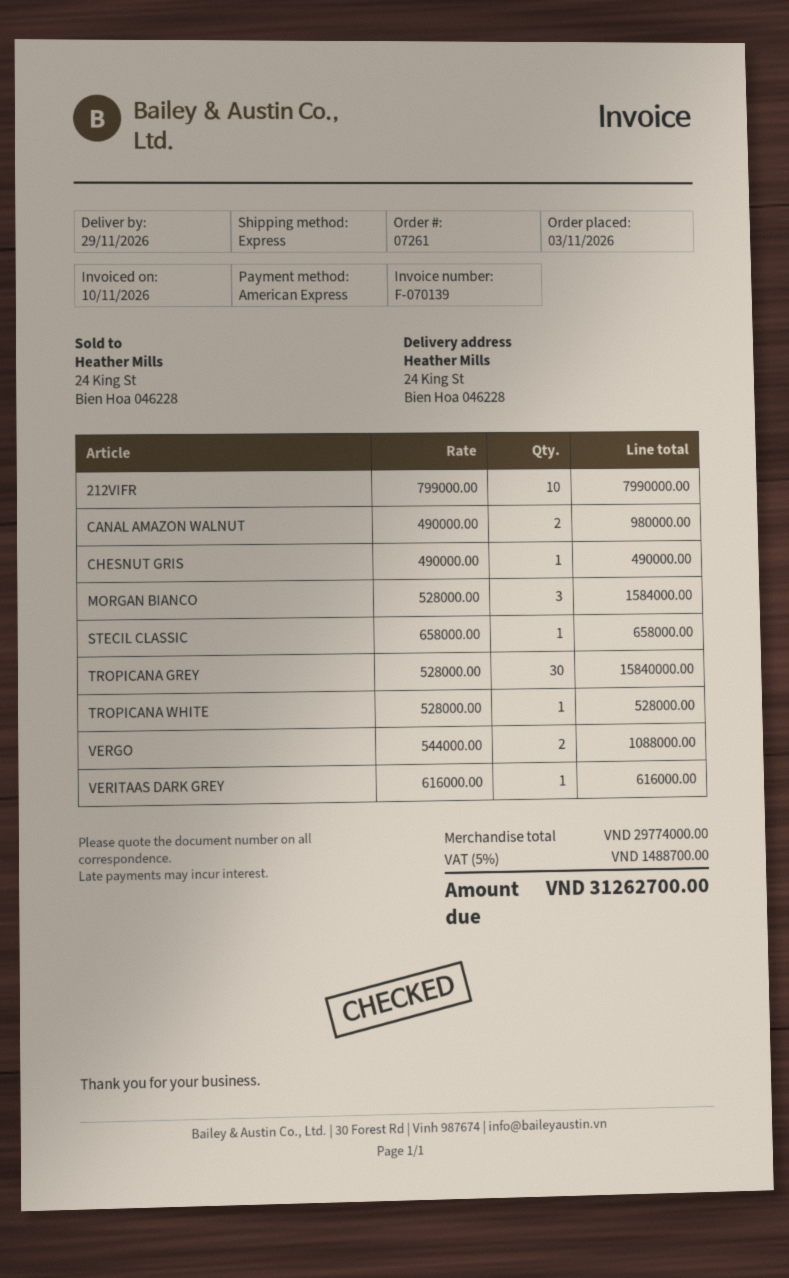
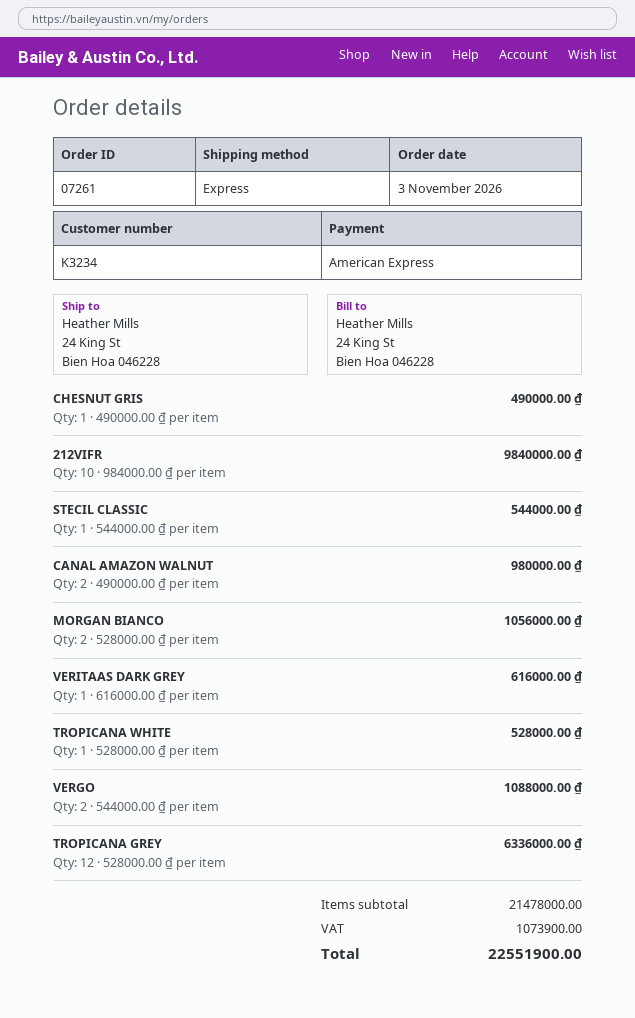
212VIFR: 10 x 799000.00 = 7990000.00 -> 10 x 984000.00 = 9840000.00
MORGAN BIANCO: 3 x 528000.00 = 1584000.00 -> 2 x 528000.00 = 1056000.00
STECIL CLASSIC: 1 x 658000.00 = 658000.00 -> 1 x 544000.00 = 544000.00
TROPICANA GREY: 30 x 528000.00 = 15840000.00 -> 12 x 528000.00 = 6336000.00
subtotal: 29774000.00 -> 21478000.00
tax: 1488700.00 -> 1073900.00
total: 31262700.00 -> 22551900.00

